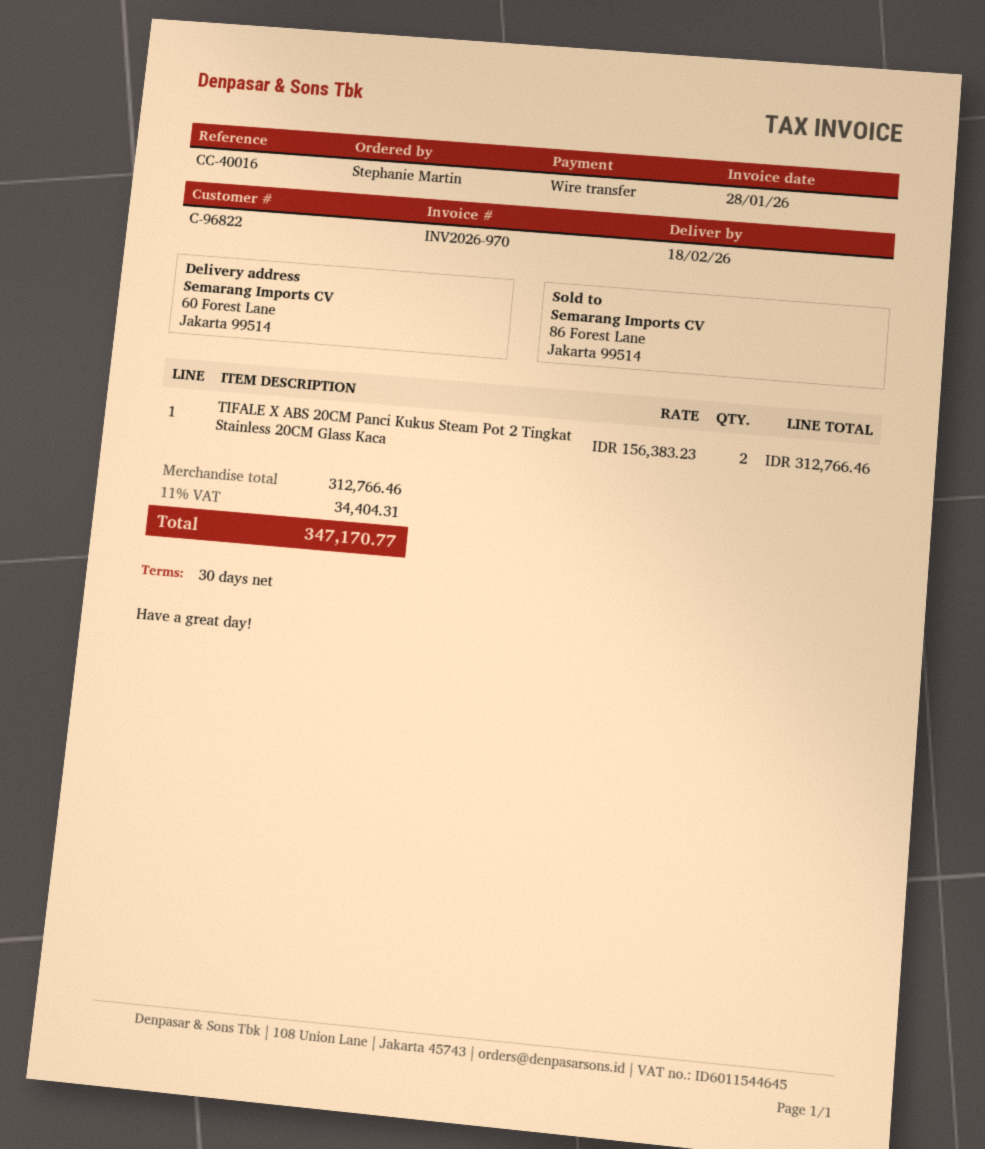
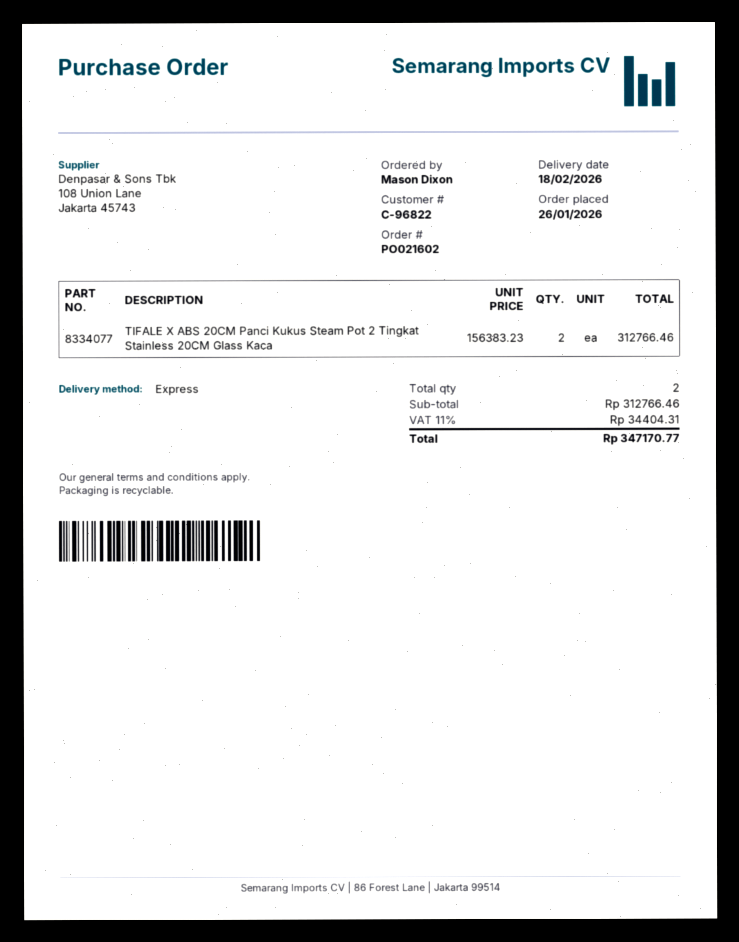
ordered by: Stephanie Martin -> Mason Dixon

